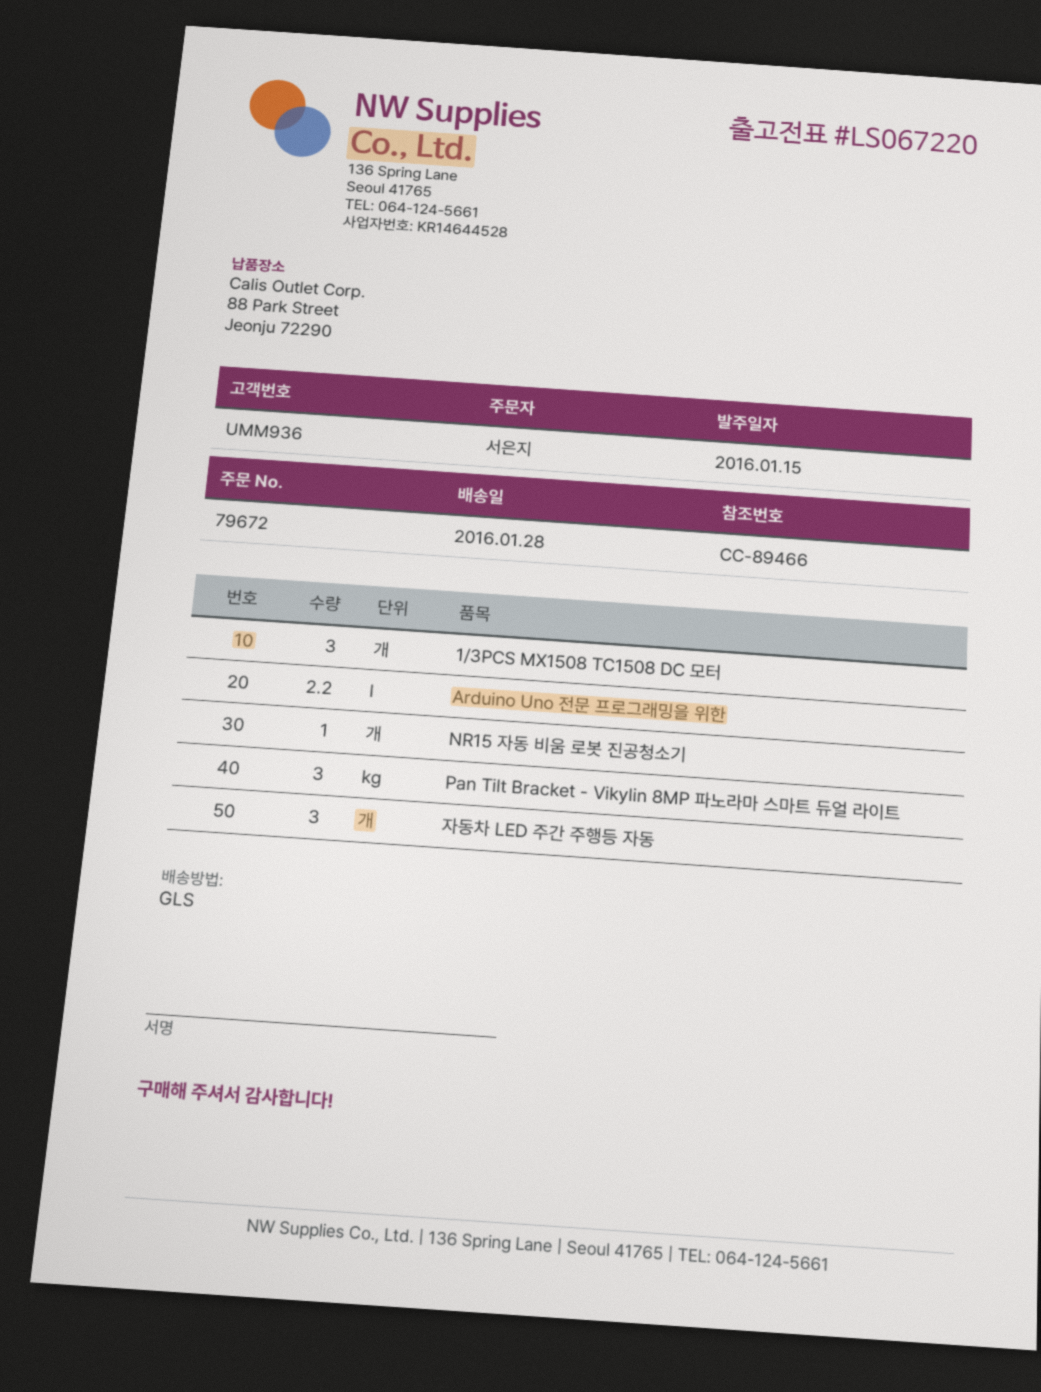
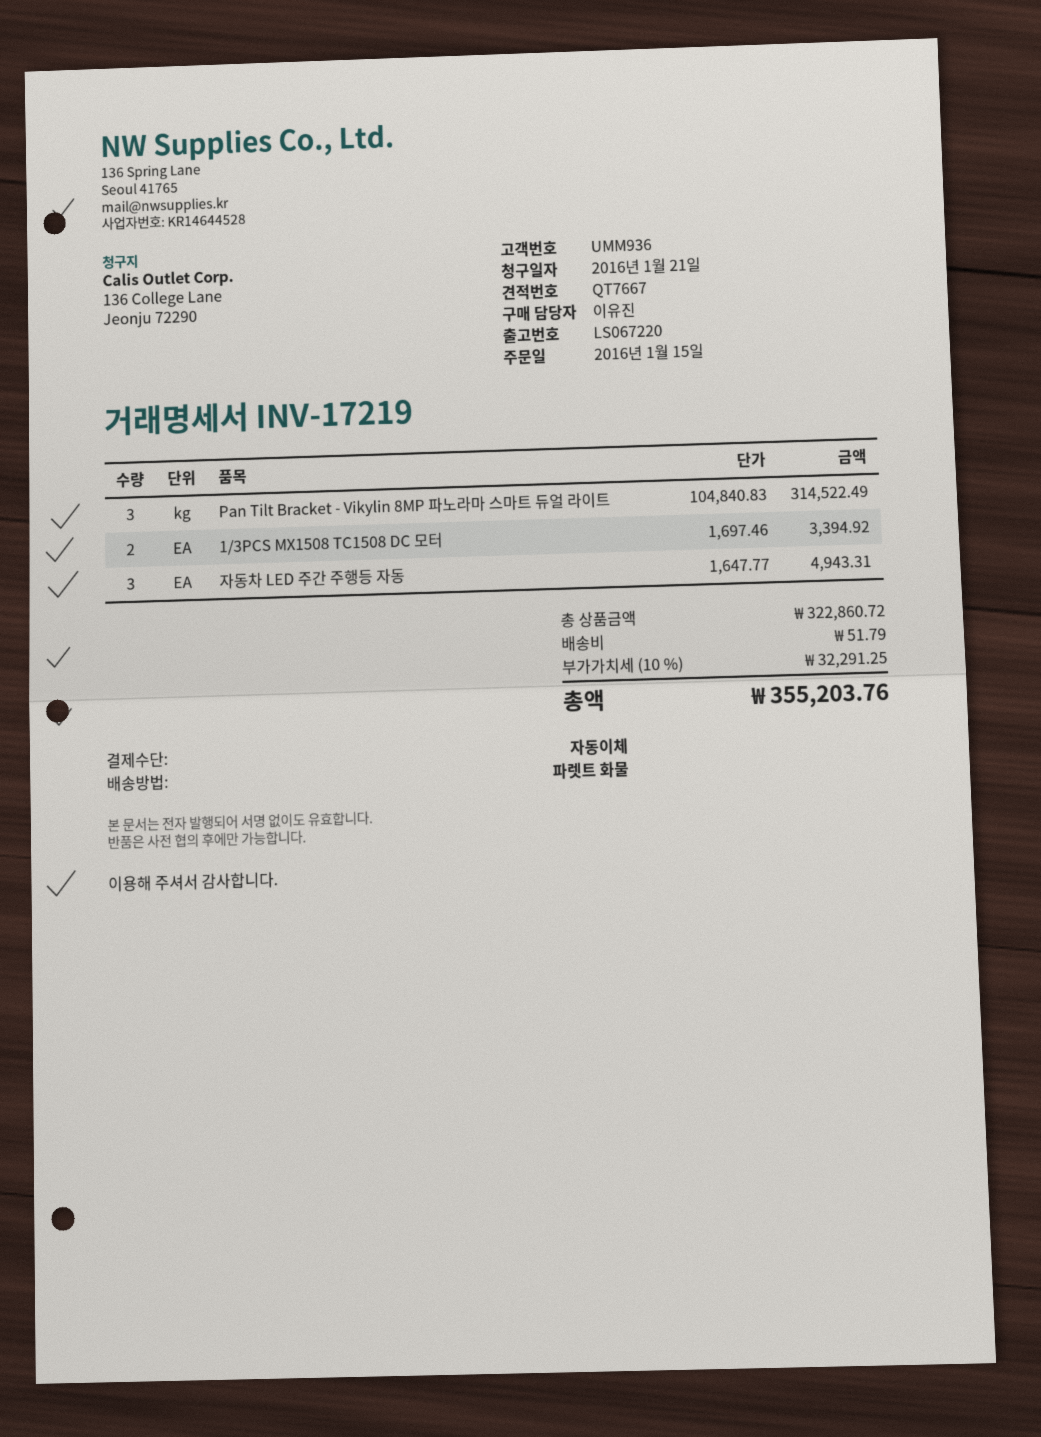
ordered by: 서은지 -> 이유진
shipping method: GLS -> pallet freight
1/3PCS MX1508 TC1508 DC 모터: 3 -> 2
Arduino Uno 전문 프로그래밍을 위한: 2.2 -> none
NR15 자동 비움 로봇 진공청소기: 1 -> none

